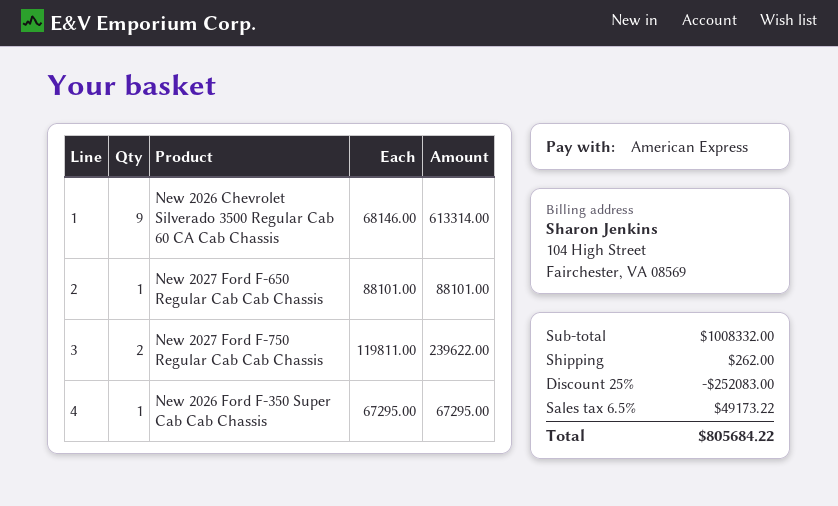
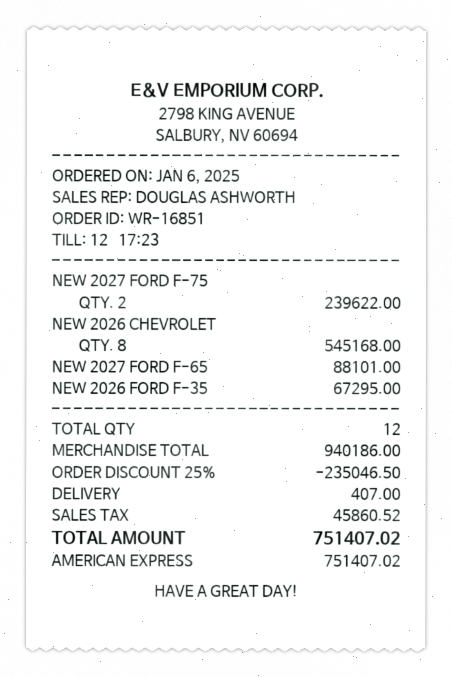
New 2026 Chevrolet Silverado 3500 Regular Cab 60 CA Cab Chassis: 9 for 613314.00 -> 8 for 545168.00
subtotal: 1008332.00 -> 940186.00
discount: 25% = 252083.00 -> 25% = 235046.50
shipping: 262.00 -> 407.00
tax: 49173.22 -> 45860.52
total: 805684.22 -> 751407.02

